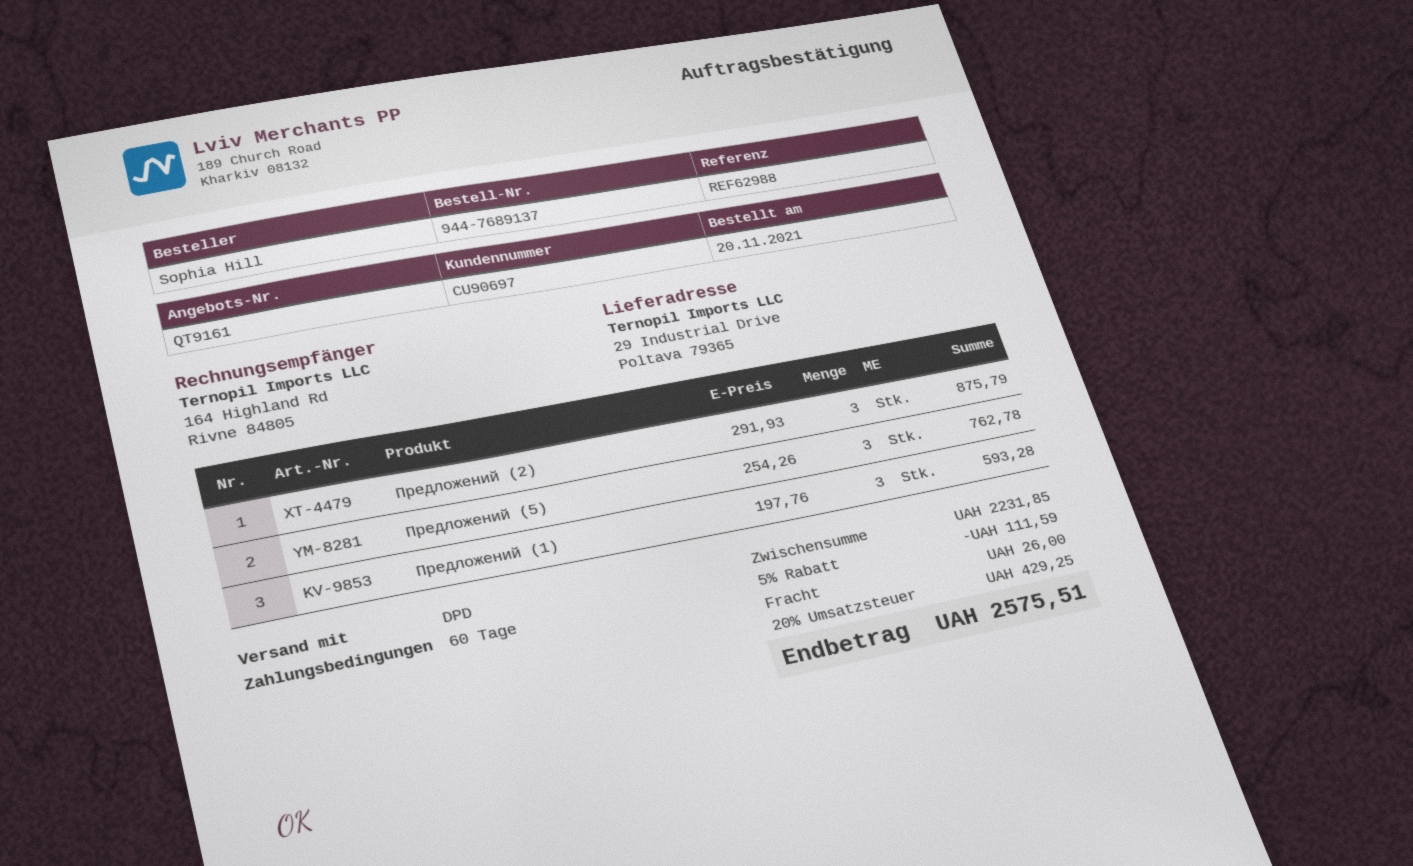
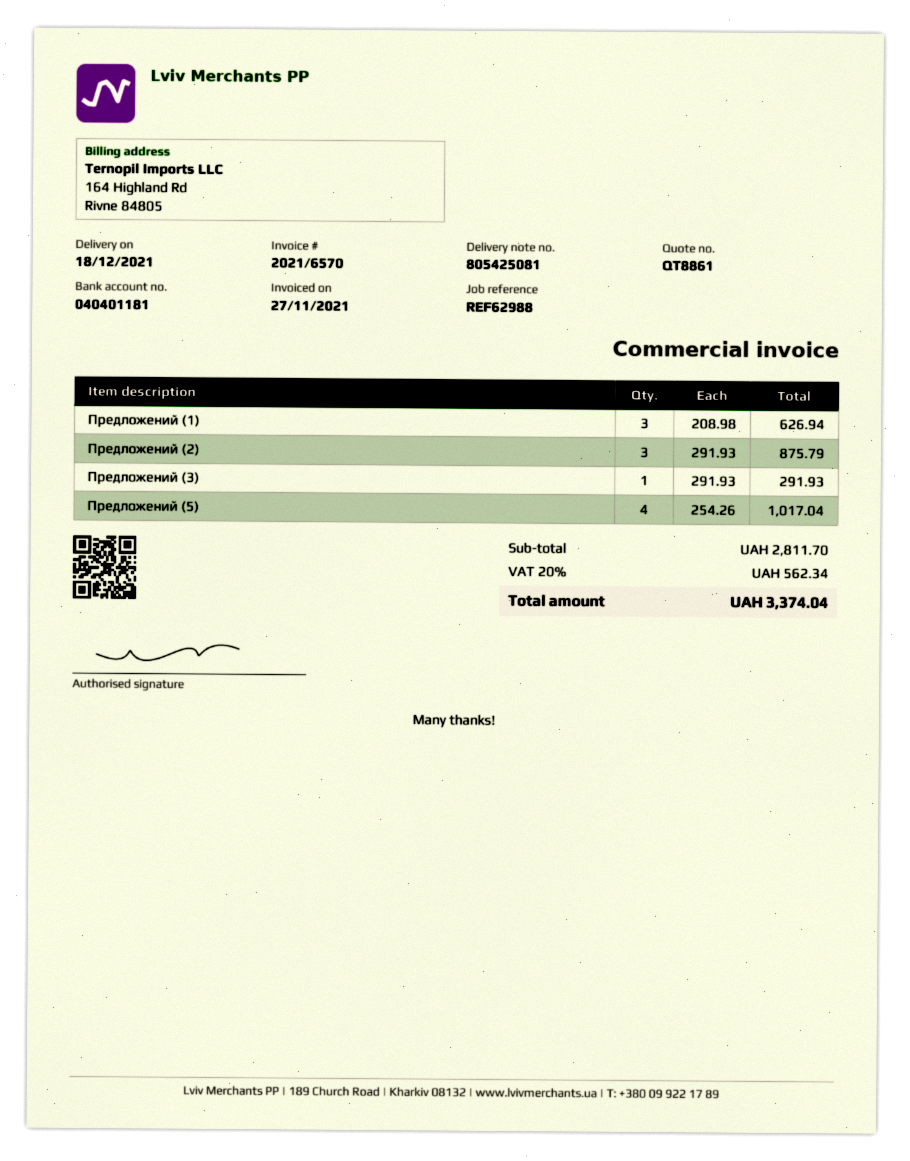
quote number: QT9161 -> QT8861
Предложений (5): 3 x 254.26 = 762.78 -> 4 x 254.26 = 1017.04
Предложений (1): 3 x 197.76 = 593.28 -> 3 x 208.98 = 626.94
Предложений (3): none -> 1 x 291.93 = 291.93
subtotal: 2231.85 -> 2811.70
discount: 5% = 111.59 -> none
shipping: 26.00 -> none
tax: 20% = 429.25 -> 20% = 562.34
total: 2575.51 -> 3374.04

